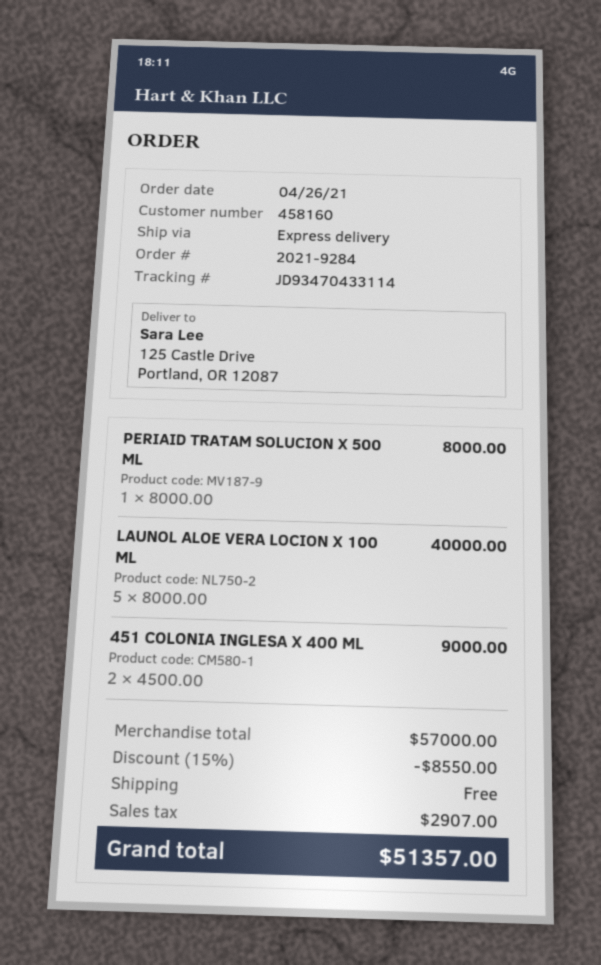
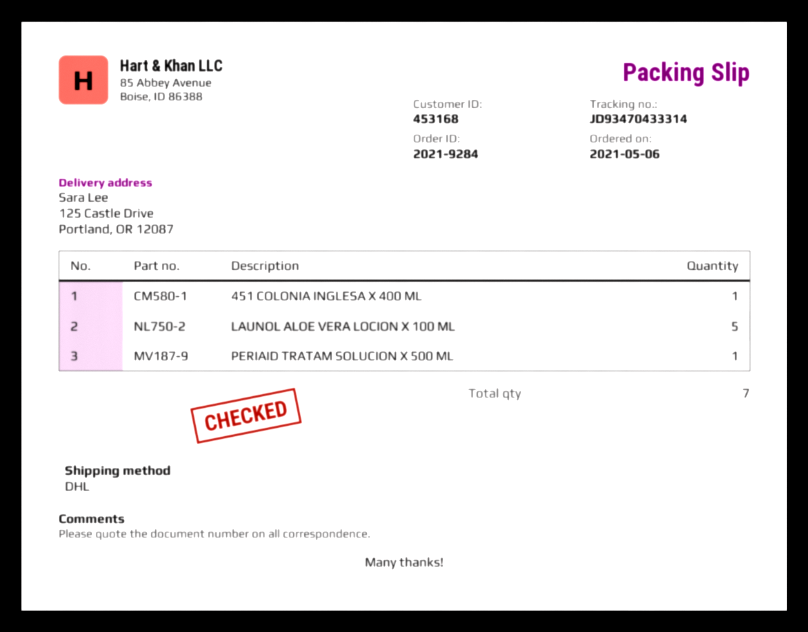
order date: 2021-04-26 -> 2021-05-06
customer number: 458160 -> 453168
shipping method: express -> DHL
tracking number: JD93470433114 -> JD93470433314
451 COLONIA INGLESA X 400 ML: 2 -> 1

